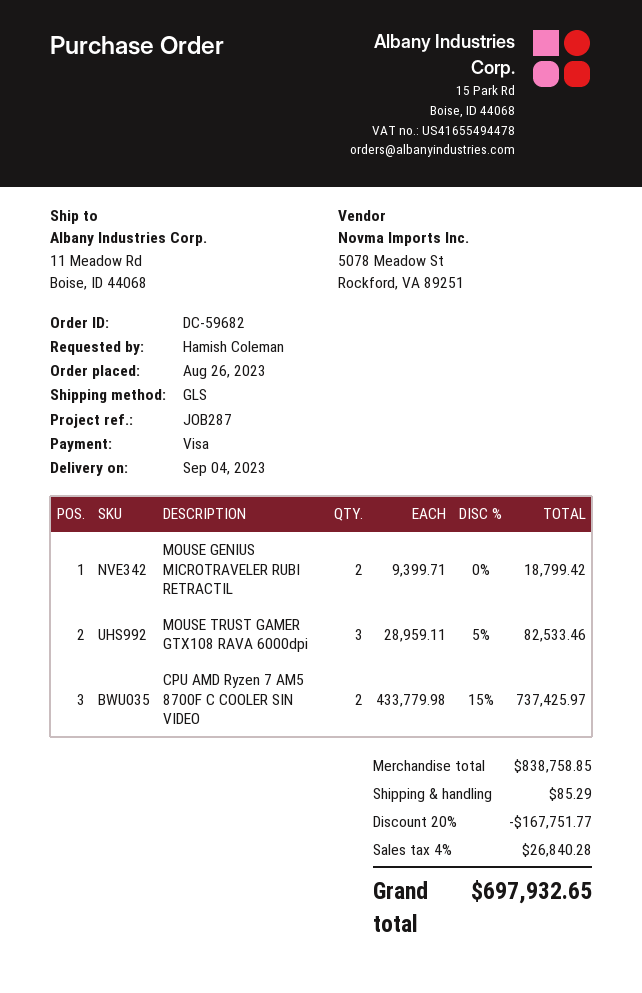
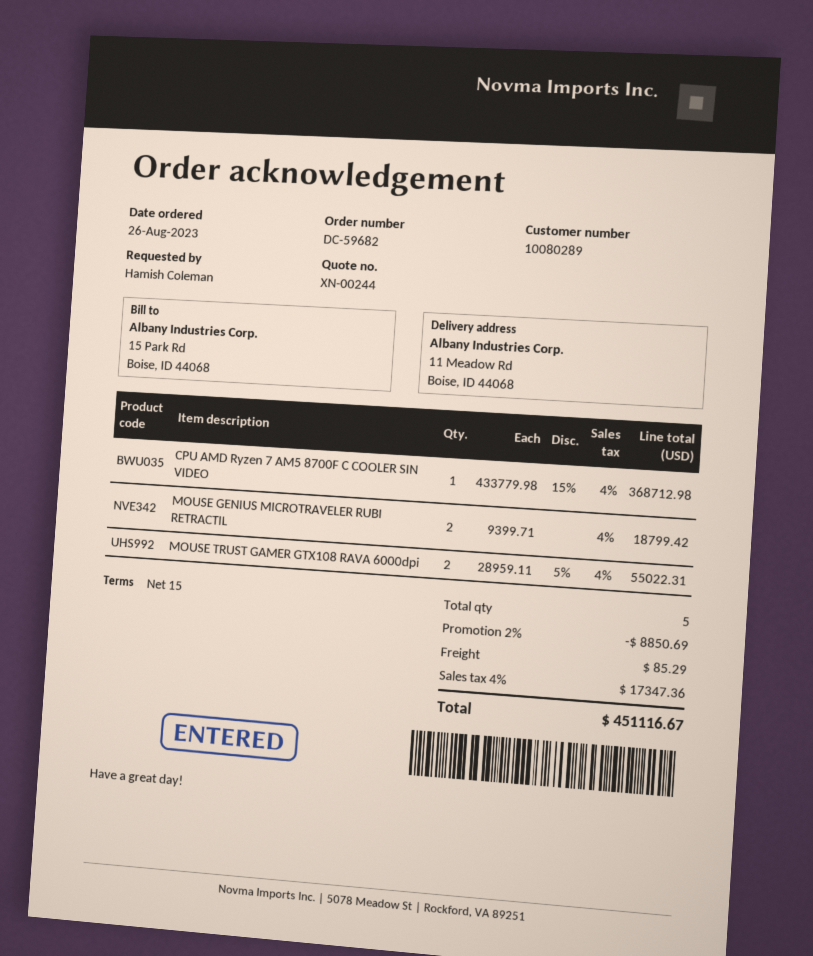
MOUSE TRUST GAMER GTX108 RAVA 6000dpi: 3 x 28959.11 - 5% = 82533.46 -> 2 x 28959.11 - 5% = 55022.31
CPU AMD Ryzen 7 AM5 8700F C COOLER SIN VIDEO: 2 x 433779.98 - 15% = 737425.97 -> 1 x 433779.98 - 15% = 368712.98
discount: 20% = 167751.77 -> 2% = 8850.69
tax: 4% = 26840.28 -> 4% = 17347.36
total: 697932.65 -> 451116.67

